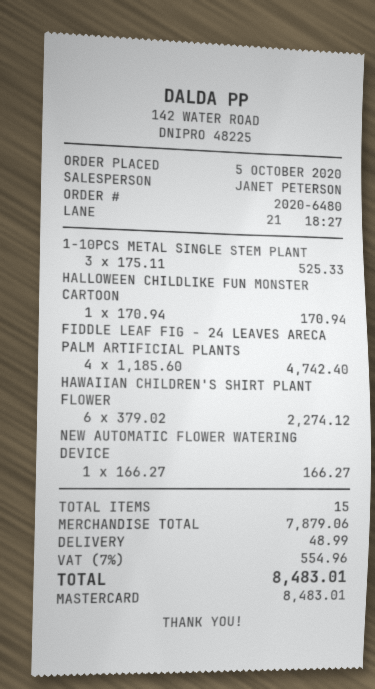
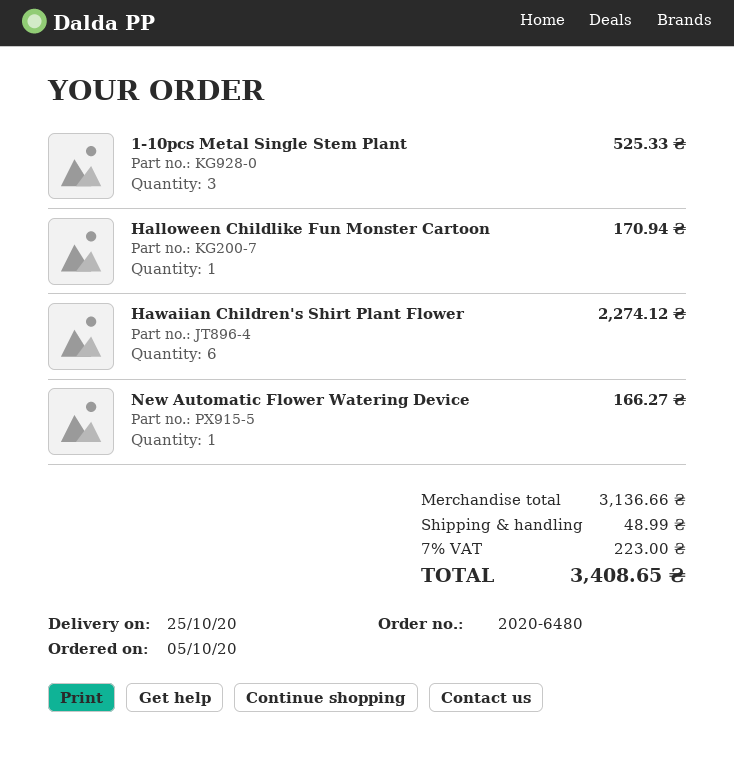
FIDDLE LEAF FIG - 24 LEAVES ARECA PALM ARTIFICIAL PLANTS: 4 for 4742.40 -> none
subtotal: 7879.06 -> 3136.66
tax: 7% = 554.96 -> 7% = 223.00
total: 8483.01 -> 3408.65

